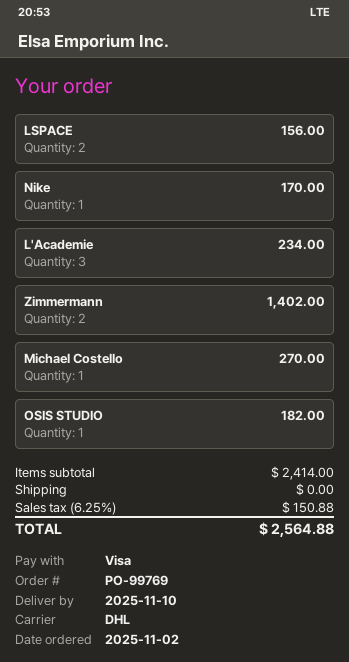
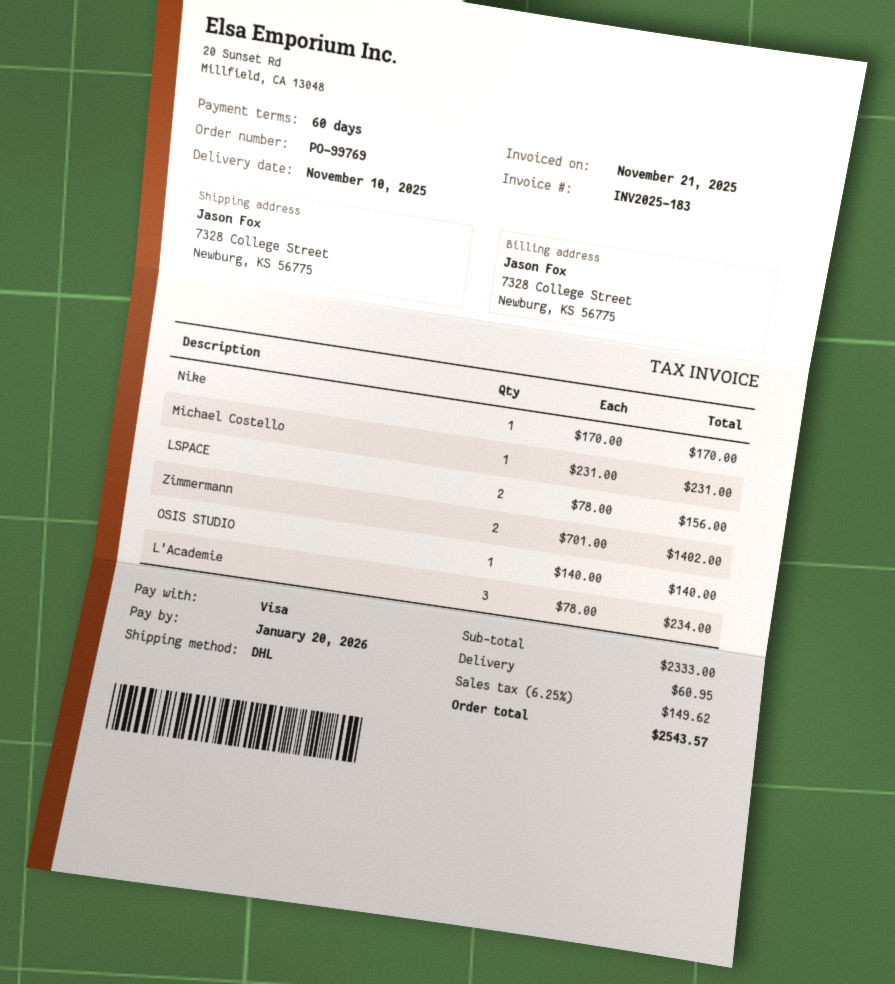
Michael Costello: 1 for 270.00 -> 1 for 231.00
OSIS STUDIO: 1 for 182.00 -> 1 for 140.00
subtotal: 2414.00 -> 2333.00
shipping: 0.00 -> 60.95
tax: 6.25% = 150.88 -> 6.25% = 149.62
total: 2564.88 -> 2543.57

